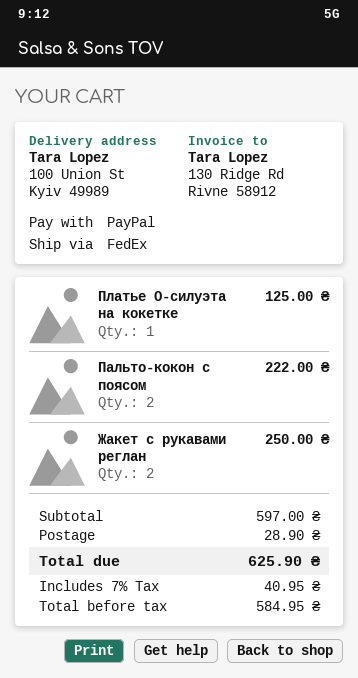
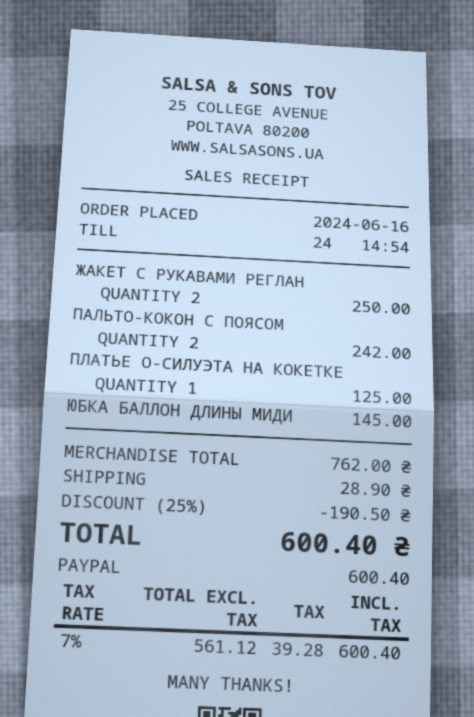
Пальто-кокон с поясом: 2 for 222.00 -> 2 for 242.00
ЮБКА БАЛЛОН ДЛИНЫ МИДИ: none -> 1 for 145.00
subtotal: 597.00 -> 762.00
discount: none -> 25% = 190.50
net: 584.95 -> 561.12
tax: 7% = 40.95 -> 7% = 39.28
total: 625.90 -> 600.40

